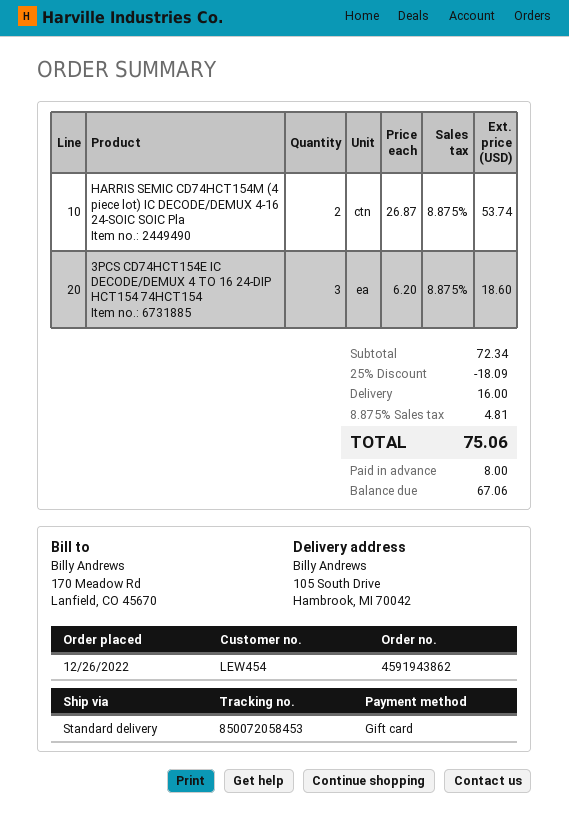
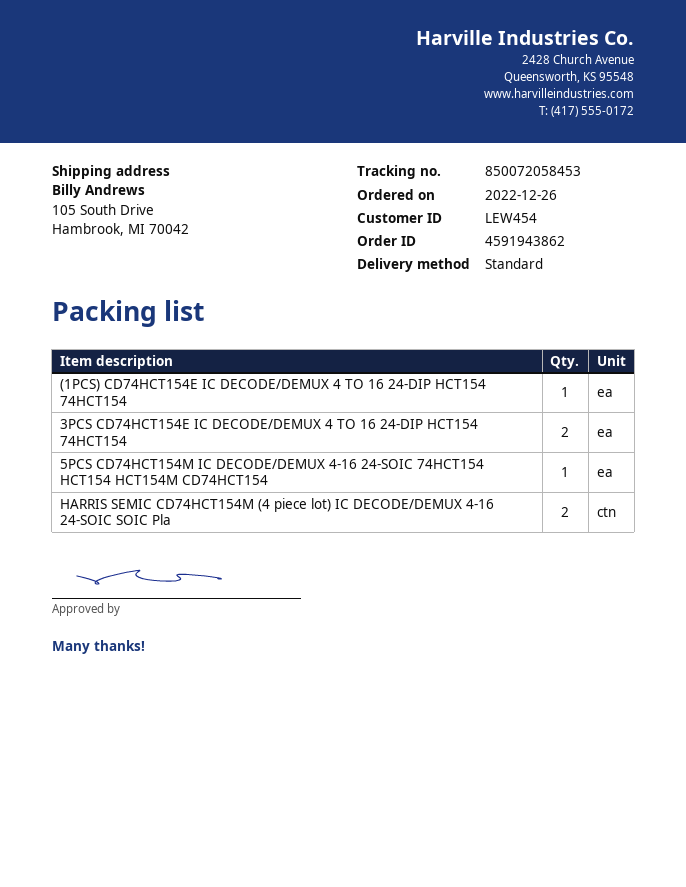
3PCS CD74HCT154E IC DECODE/DEMUX 4 TO 16 24-DIP HCT154 74HCT154: 3 -> 2
(1PCS) CD74HCT154E IC DECODE/DEMUX 4 TO 16 24-DIP HCT154 74HCT154: none -> 1
5PCS CD74HCT154M IC DECODE/DEMUX 4-16 24-SOIC 74HCT154 HCT154 HCT154M CD74HCT154: none -> 1

